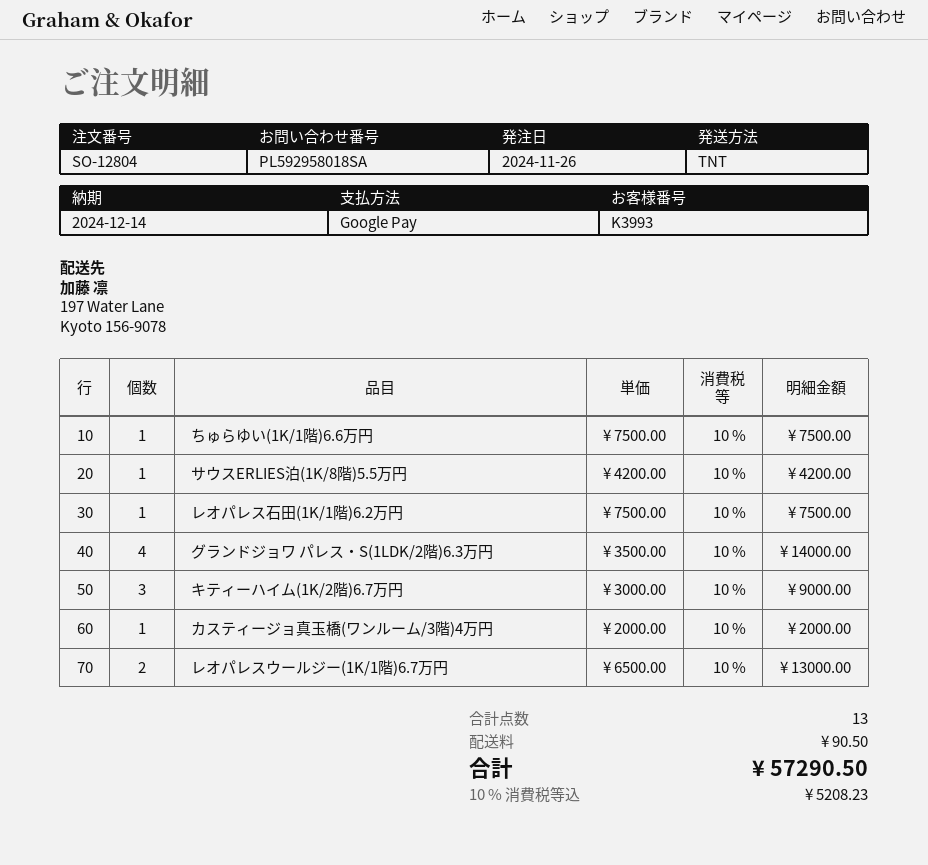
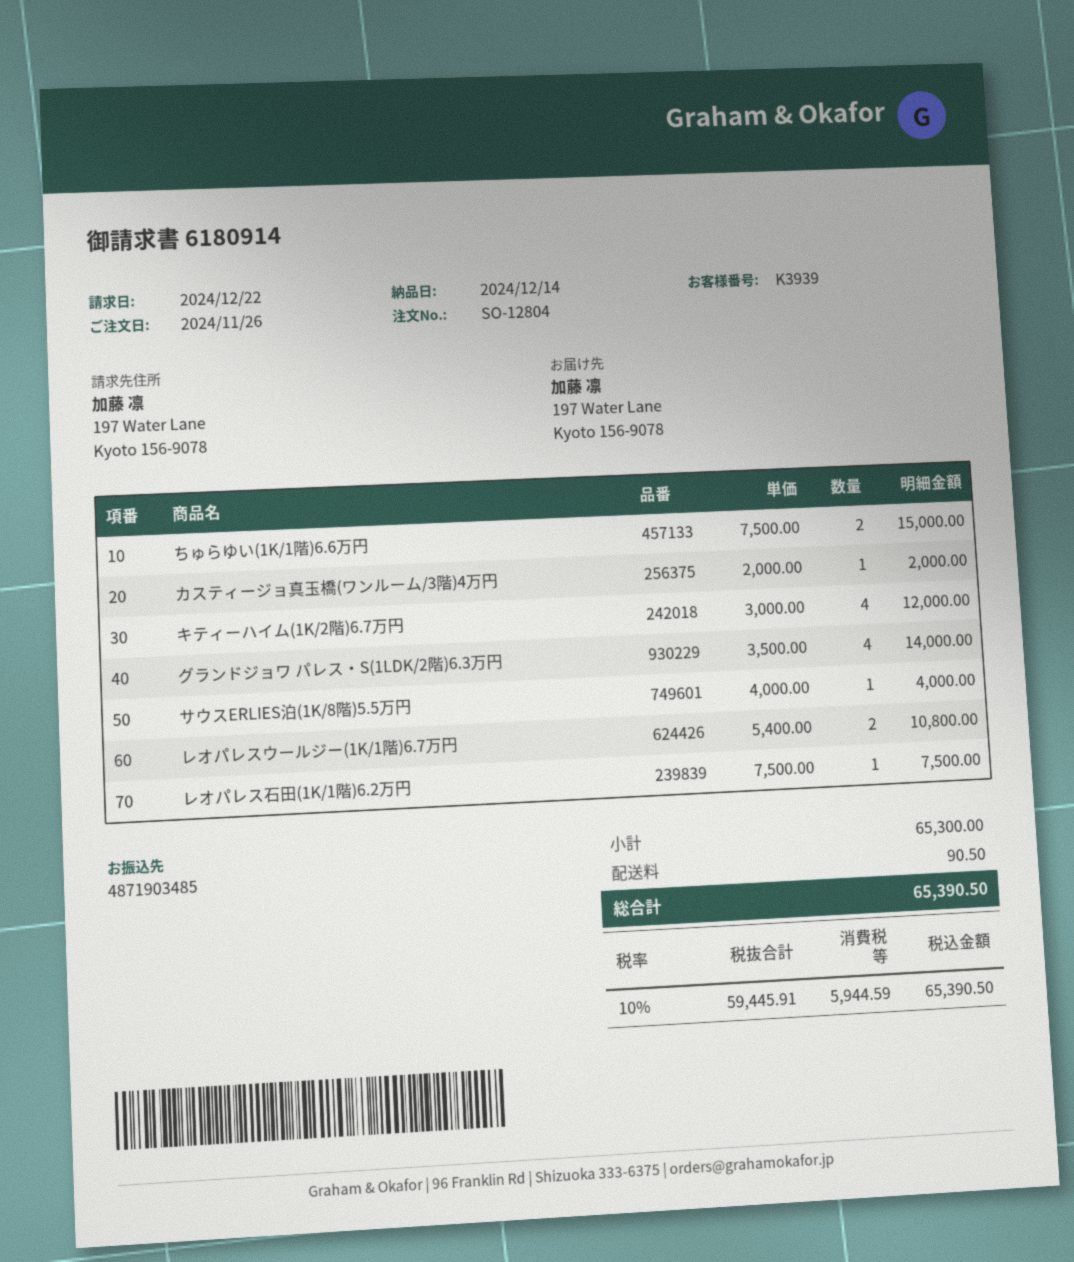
customer number: K3993 -> K3939
ちゅらゆい(1K/1階)6.6万円: 1 x 7500.00 = 7500.00 -> 2 x 7500.00 = 15000.00
サウスERLIES泊(1K/8階)5.5万円: 1 x 4200.00 = 4200.00 -> 1 x 4000.00 = 4000.00
キティーハイム(1K/2階)6.7万円: 3 x 3000.00 = 9000.00 -> 4 x 3000.00 = 12000.00
レオパレスウールジー(1K/1階)6.7万円: 2 x 6500.00 = 13000.00 -> 2 x 5400.00 = 10800.00
tax: 10% = 5208.23 -> 10% = 5944.59
total: 57290.50 -> 65390.50

